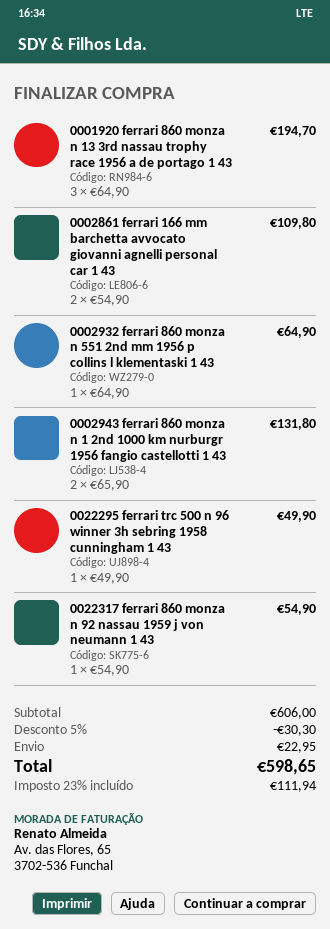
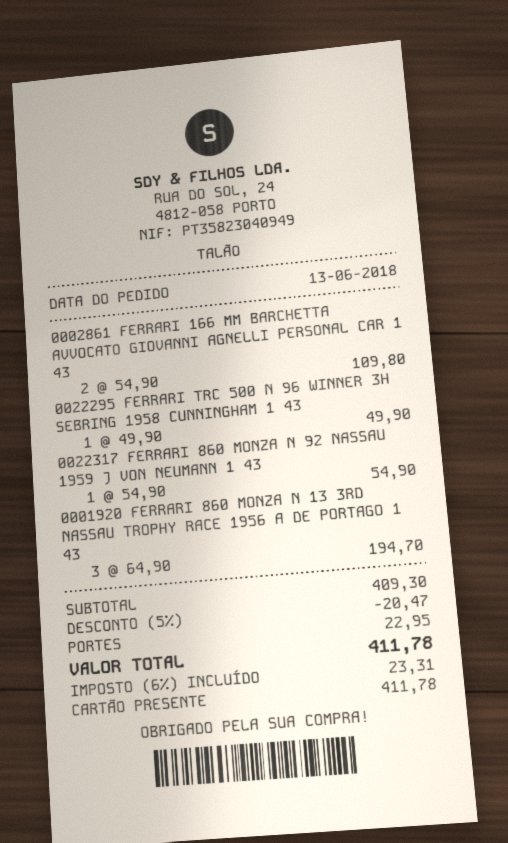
0002932 ferrari 860 monza n 551 2nd mm 1956 p collins l klementaski 1 43: 1 x 64.90 = 64.90 -> none
0002943 ferrari 860 monza n 1 2nd 1000 km nurburgr 1956 fangio castellotti 1 43: 2 x 65.90 = 131.80 -> none
subtotal: 606.00 -> 409.30
discount: 5% = 30.30 -> 5% = 20.47
tax: 23% = 111.94 -> 6% = 23.31
total: 598.65 -> 411.78

